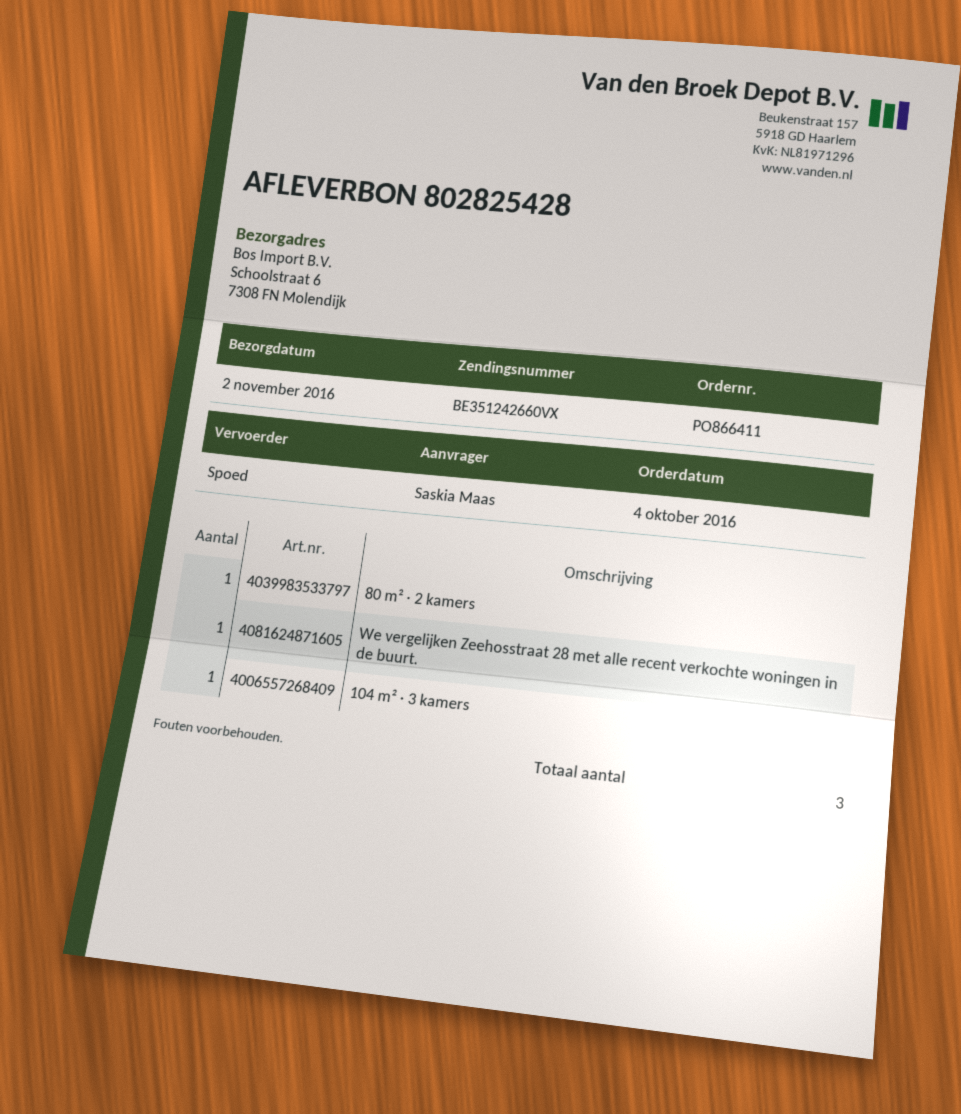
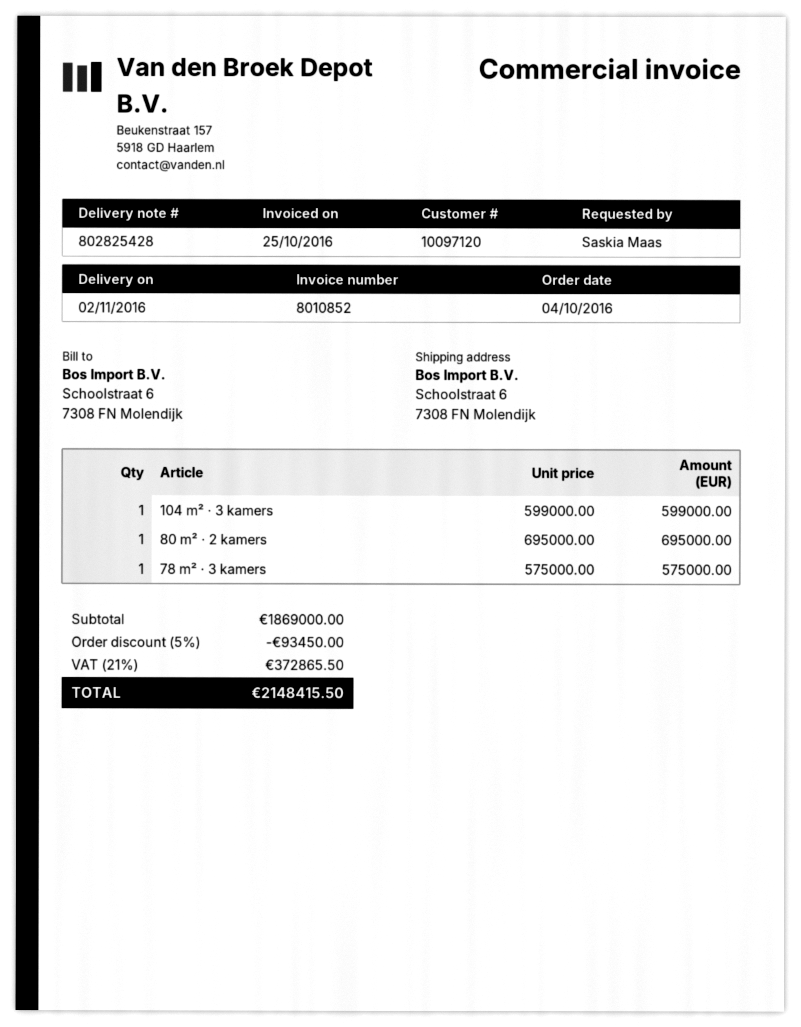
We vergelijken Zeehosstraat 28 met alle recent verkochte woningen in de buurt.: 1 -> none
78 m² · 3 kamers: none -> 1

